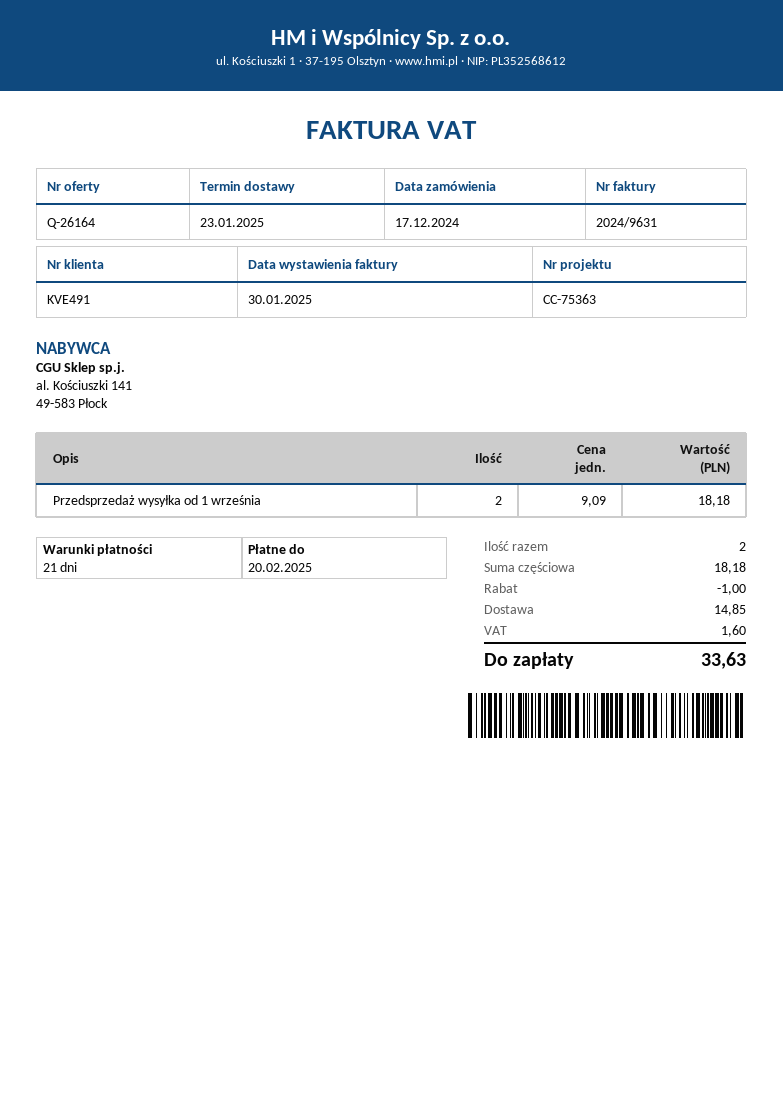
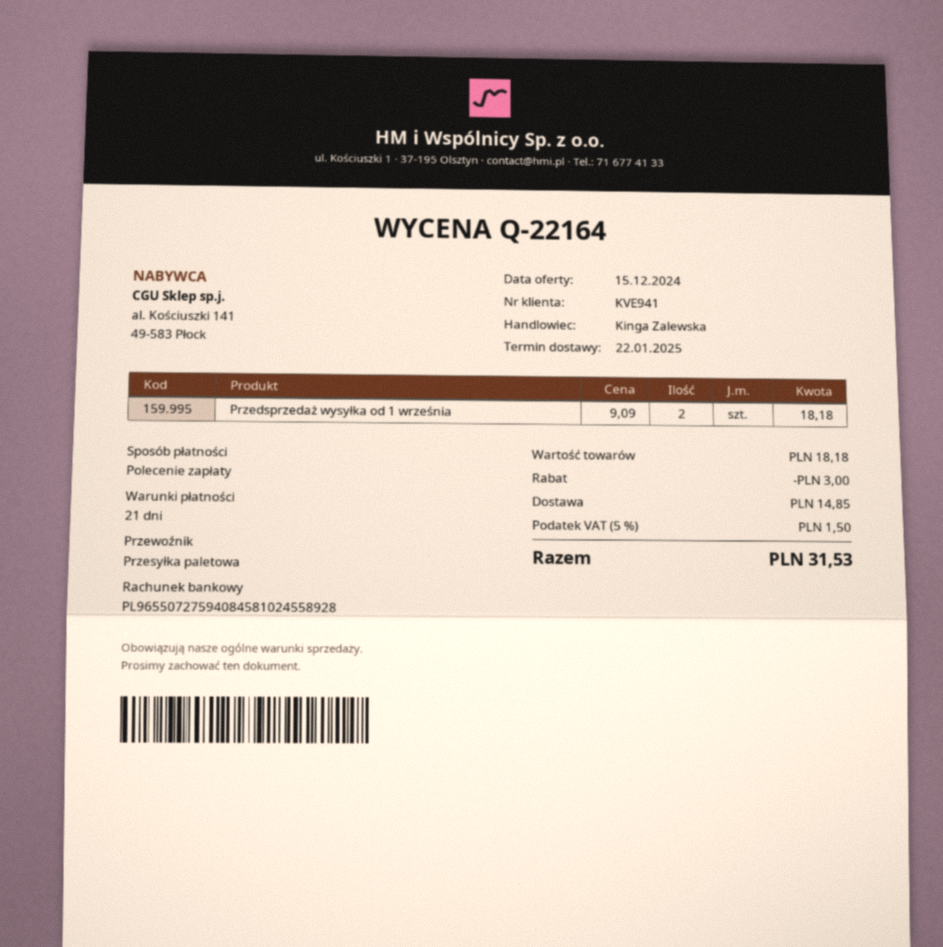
quote number: Q-26164 -> Q-22164
delivery date: 2025-01-23 -> 2025-01-22
customer number: KVE491 -> KVE941
discount: 1.00 -> 3.00
tax: 1.60 -> 1.50
total: 33.63 -> 31.53

